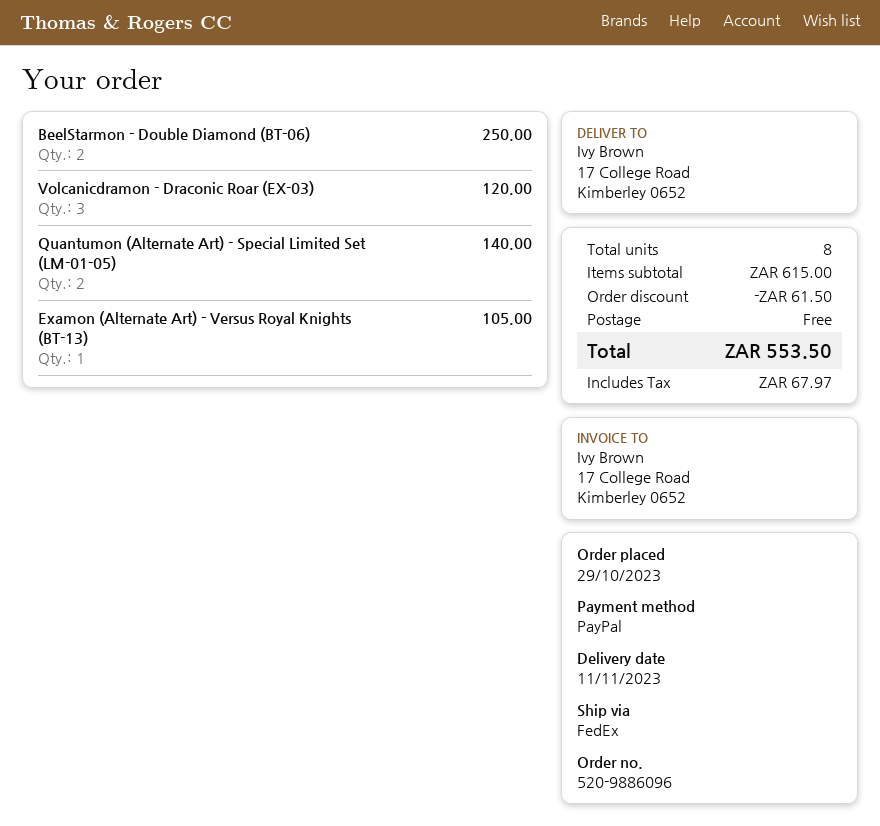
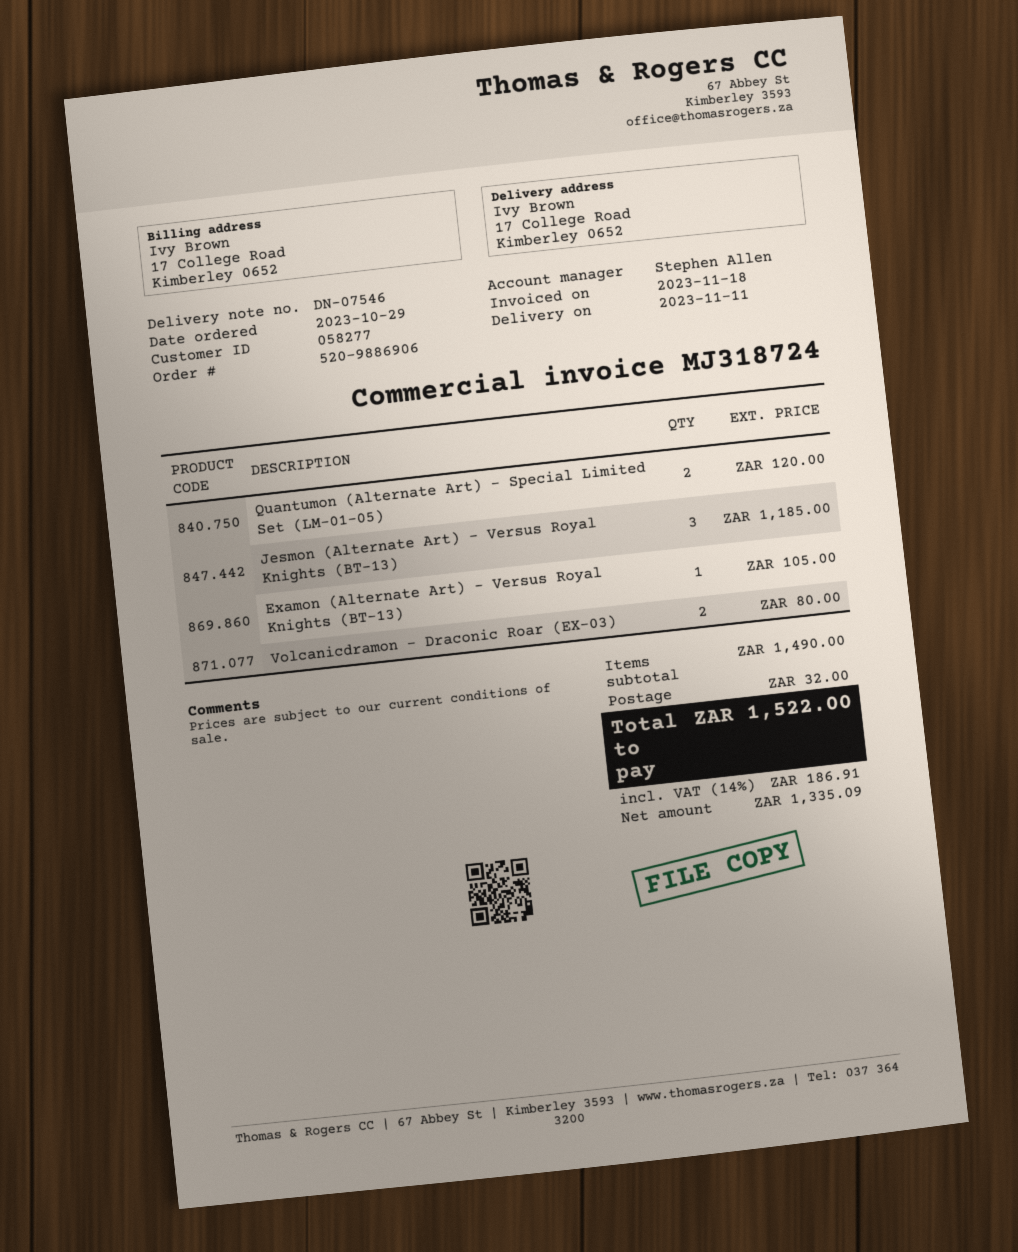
order number: 520-9886096 -> 520-9886906
BeelStarmon - Double Diamond (BT-06): 2 for 250.00 -> none
Volcanicdramon - Draconic Roar (EX-03): 3 for 120.00 -> 2 for 80.00
Quantumon (Alternate Art) - Special Limited Set (LM-01-05): 2 for 140.00 -> 2 for 120.00
Jesmon (Alternate Art) - Versus Royal Knights (BT-13): none -> 3 for 1185.00
subtotal: 615.00 -> 1490.00
discount: 61.50 -> none
shipping: 0.00 -> 32.00
tax: 67.97 -> 186.91
total: 553.50 -> 1522.00

